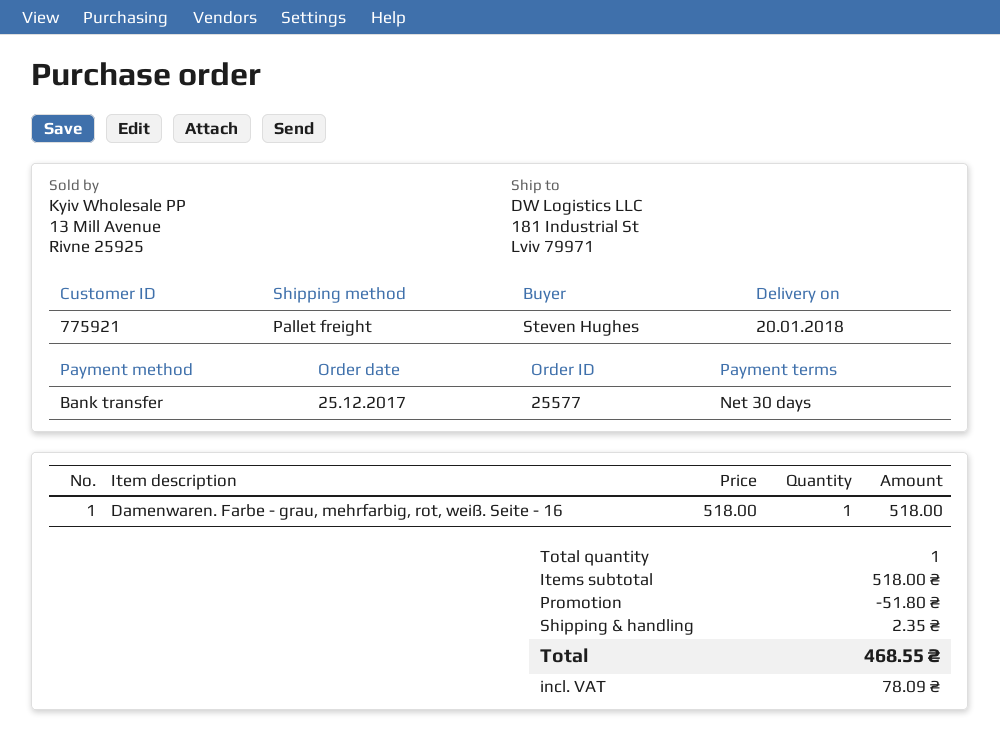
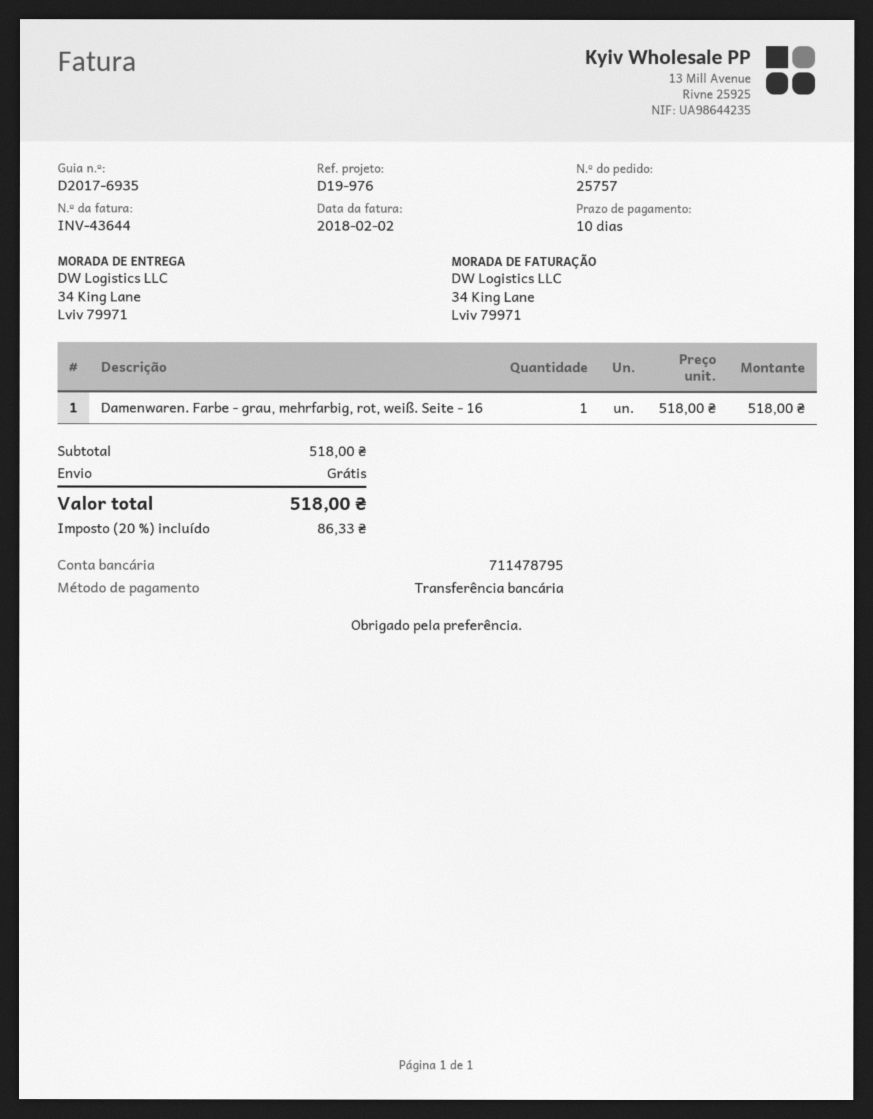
order number: 25577 -> 25757
payment terms: 30 days -> 10 days
ship to: 181 Industrial St, Lviv 79971 -> 34 King Lane, Lviv 79971
discount: 51.80 -> none
shipping: 2.35 -> 0.00
tax: 78.09 -> 86.33
total: 468.55 -> 518.00

